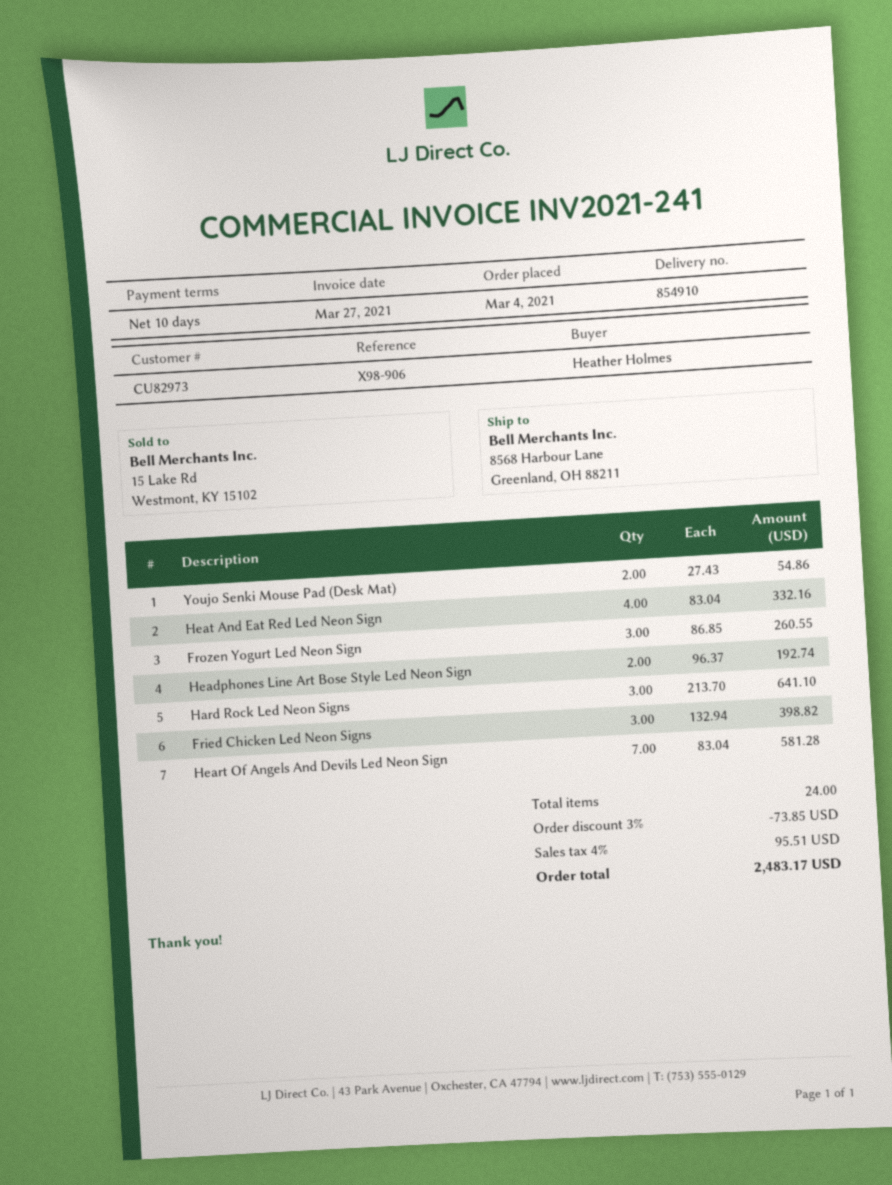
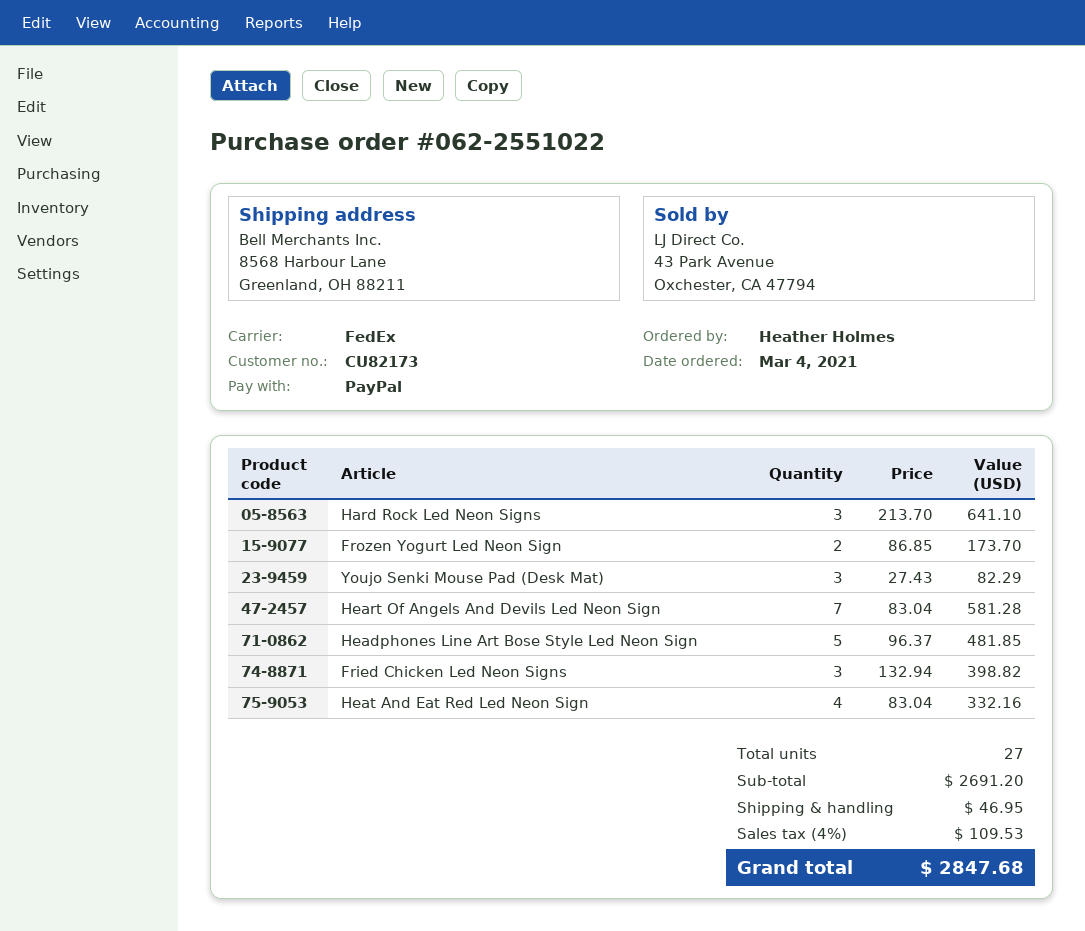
customer number: CU82973 -> CU82173
Youjo Senki Mouse Pad (Desk Mat): 2 x 27.43 = 54.86 -> 3 x 27.43 = 82.29
Frozen Yogurt Led Neon Sign: 3 x 86.85 = 260.55 -> 2 x 86.85 = 173.70
Headphones Line Art Bose Style Led Neon Sign: 2 x 96.37 = 192.74 -> 5 x 96.37 = 481.85
total quantity: 24 -> 27
discount: 3% = 73.85 -> none
shipping: none -> 46.95
tax: 4% = 95.51 -> 4% = 109.53
total: 2483.17 -> 2847.68

